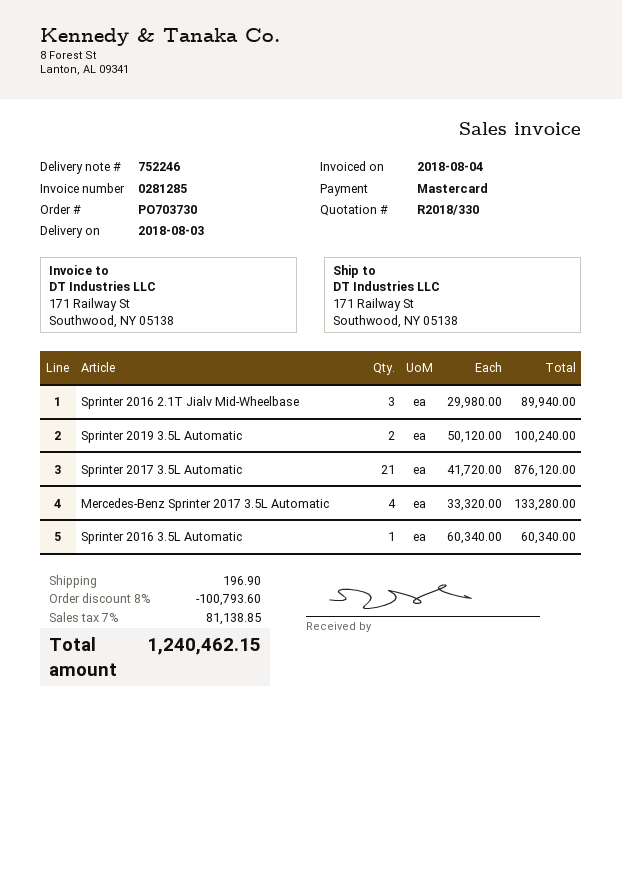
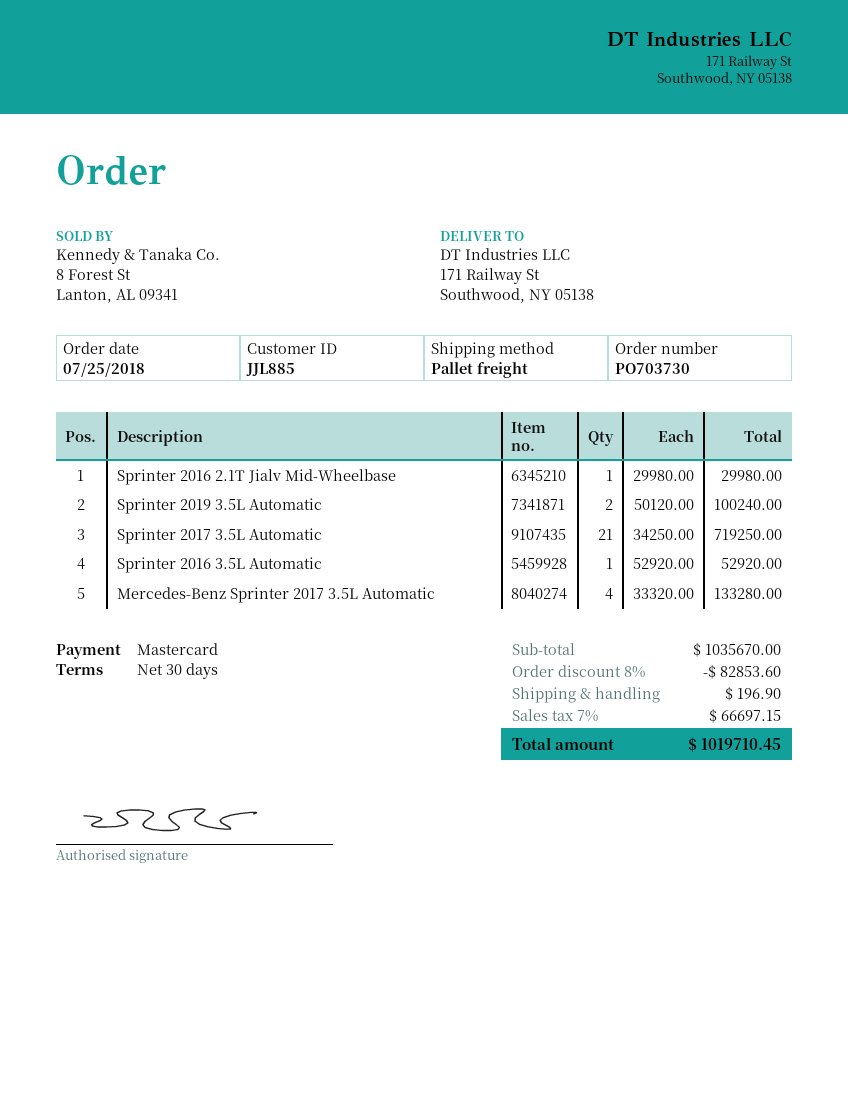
Sprinter 2016 2.1T Jialv Mid-Wheelbase: 3 x 29980.00 = 89940.00 -> 1 x 29980.00 = 29980.00
Sprinter 2017 3.5L Automatic: 21 x 41720.00 = 876120.00 -> 21 x 34250.00 = 719250.00
Sprinter 2016 3.5L Automatic: 1 x 60340.00 = 60340.00 -> 1 x 52920.00 = 52920.00
discount: 8% = 100793.60 -> 8% = 82853.60
tax: 7% = 81138.85 -> 7% = 66697.15
total: 1240462.15 -> 1019710.45

